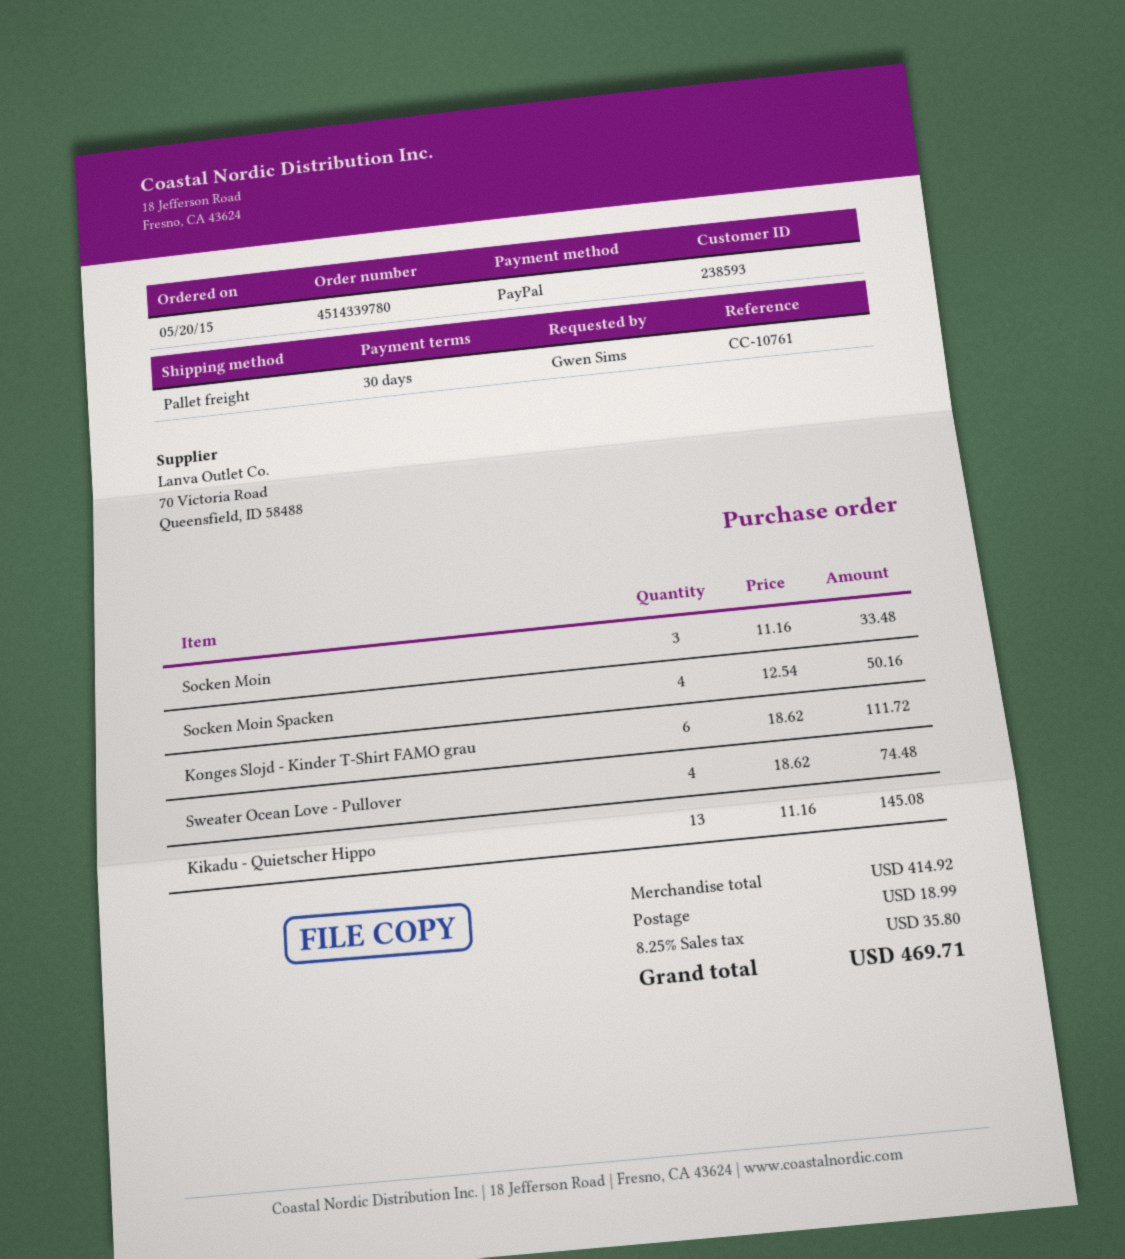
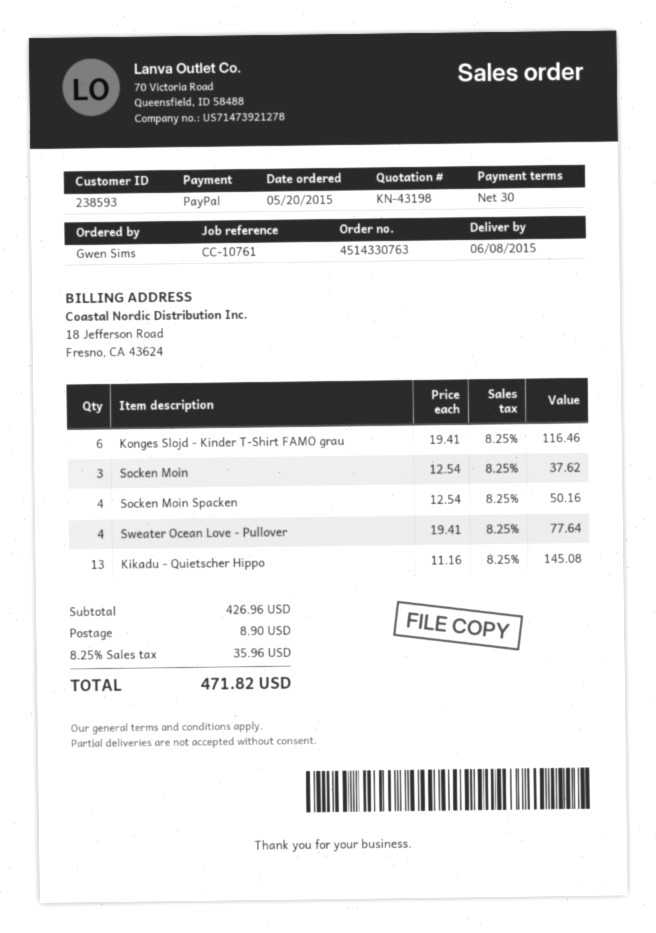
order number: 4514339780 -> 4514330763
Socken Moin: 3 x 11.16 = 33.48 -> 3 x 12.54 = 37.62
Konges Slojd - Kinder T-Shirt FAMO grau: 6 x 18.62 = 111.72 -> 6 x 19.41 = 116.46
Sweater Ocean Love - Pullover: 4 x 18.62 = 74.48 -> 4 x 19.41 = 77.64
subtotal: 414.92 -> 426.96
shipping: 18.99 -> 8.90
tax: 8.25% = 35.80 -> 8.25% = 35.96
total: 469.71 -> 471.82

